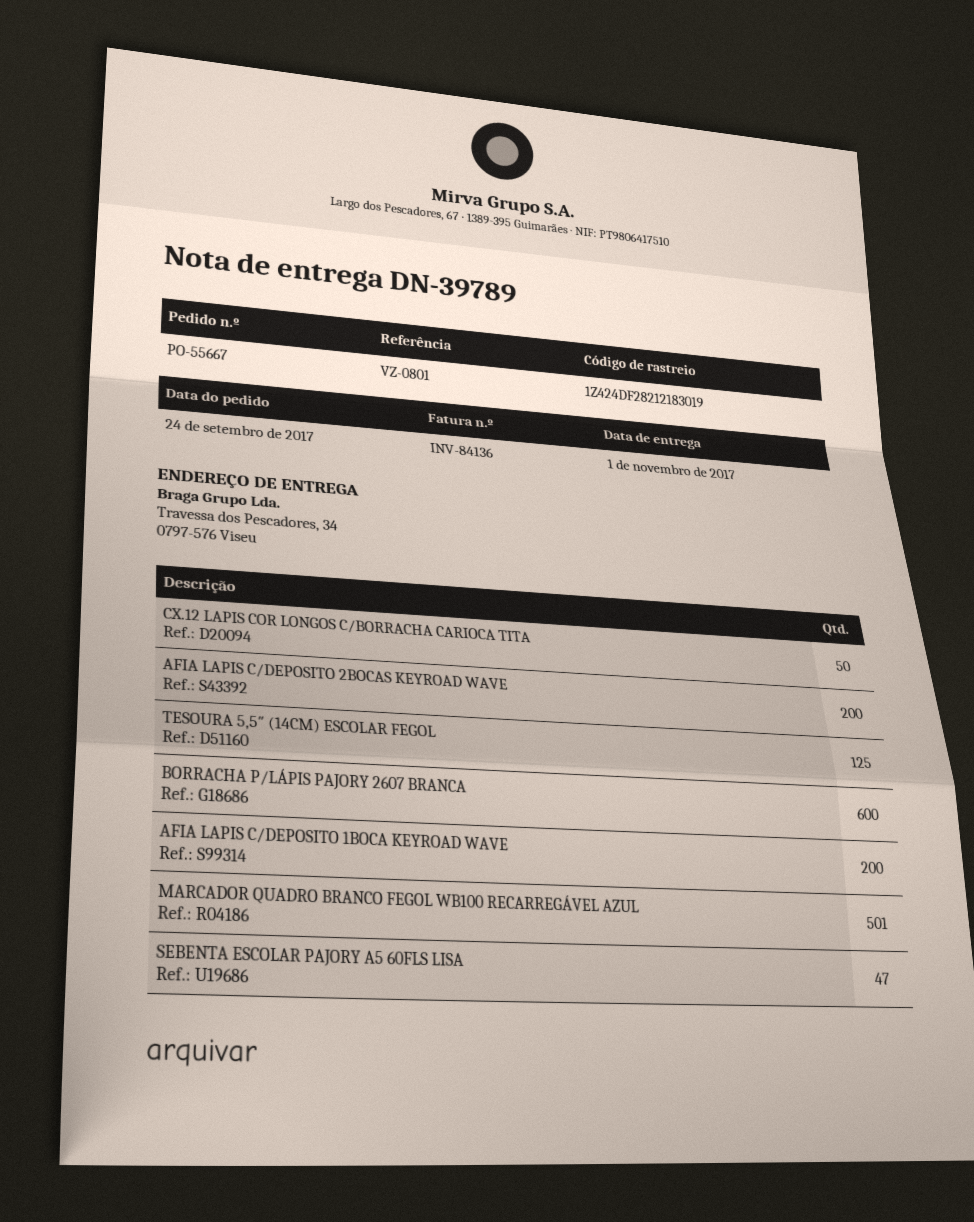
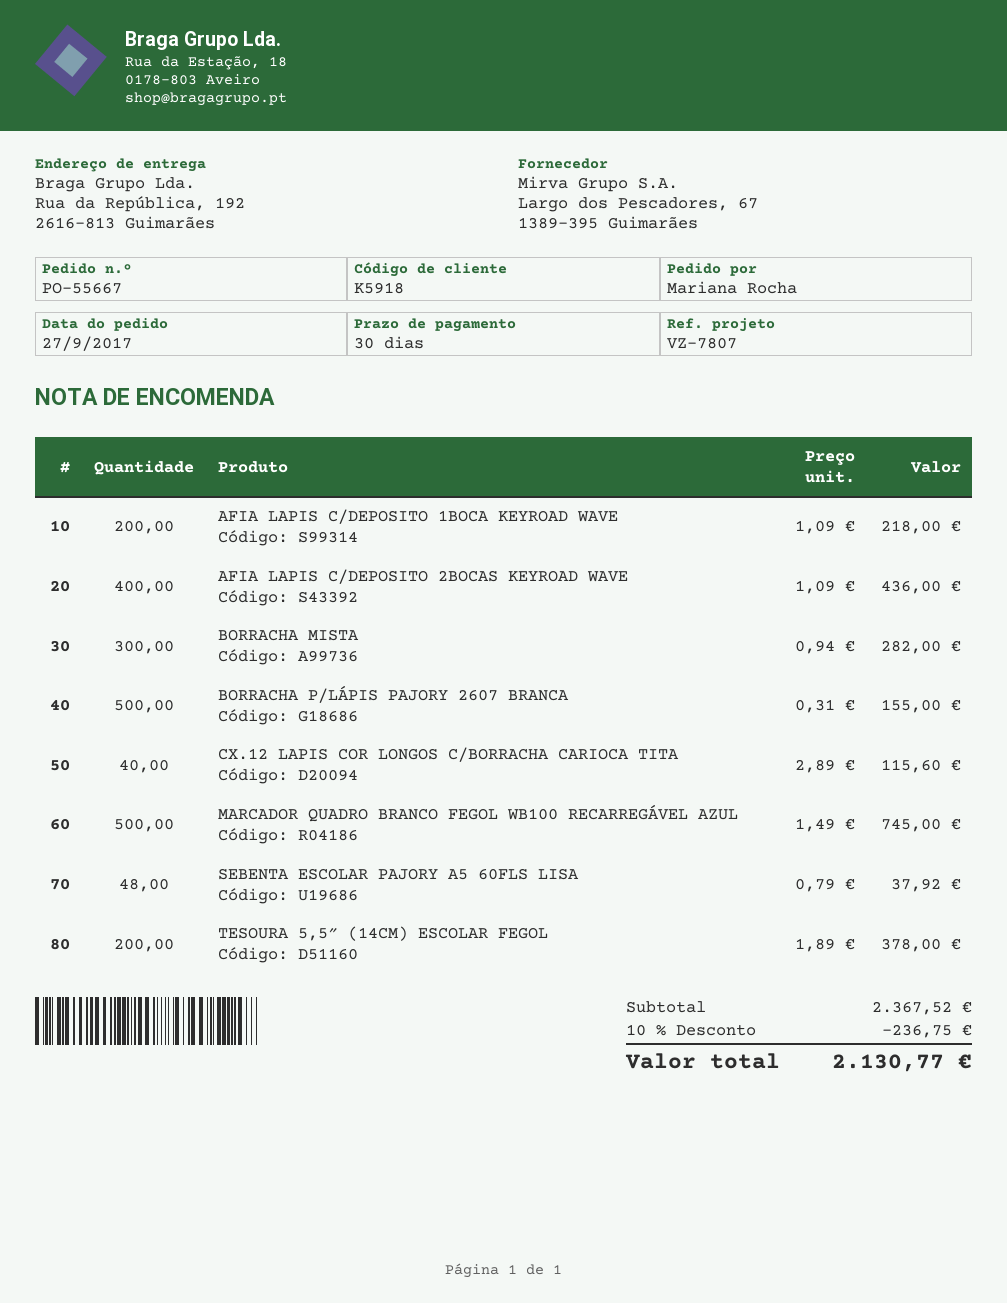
order date: 2017-09-24 -> 2017-09-27
reference: VZ-0801 -> VZ-7807
ship to: Travessa dos Pescadores, 34, 0797-576 Viseu -> Rua da República, 192, 2616-813 Guimarães
CX.12 LAPIS COR LONGOS C/BORRACHA CARIOCA TITA: 50 -> 40
AFIA LAPIS C/DEPOSITO 2BOCAS KEYROAD WAVE: 200 -> 400
TESOURA 5,5″ (14CM) ESCOLAR FEGOL: 125 -> 200
BORRACHA P/LÁPIS PAJORY 2607 BRANCA: 600 -> 500
MARCADOR QUADRO BRANCO FEGOL WB100 RECARREGÁVEL AZUL: 501 -> 500
SEBENTA ESCOLAR PAJORY A5 60FLS LISA: 47 -> 48
BORRACHA MISTA: none -> 300

